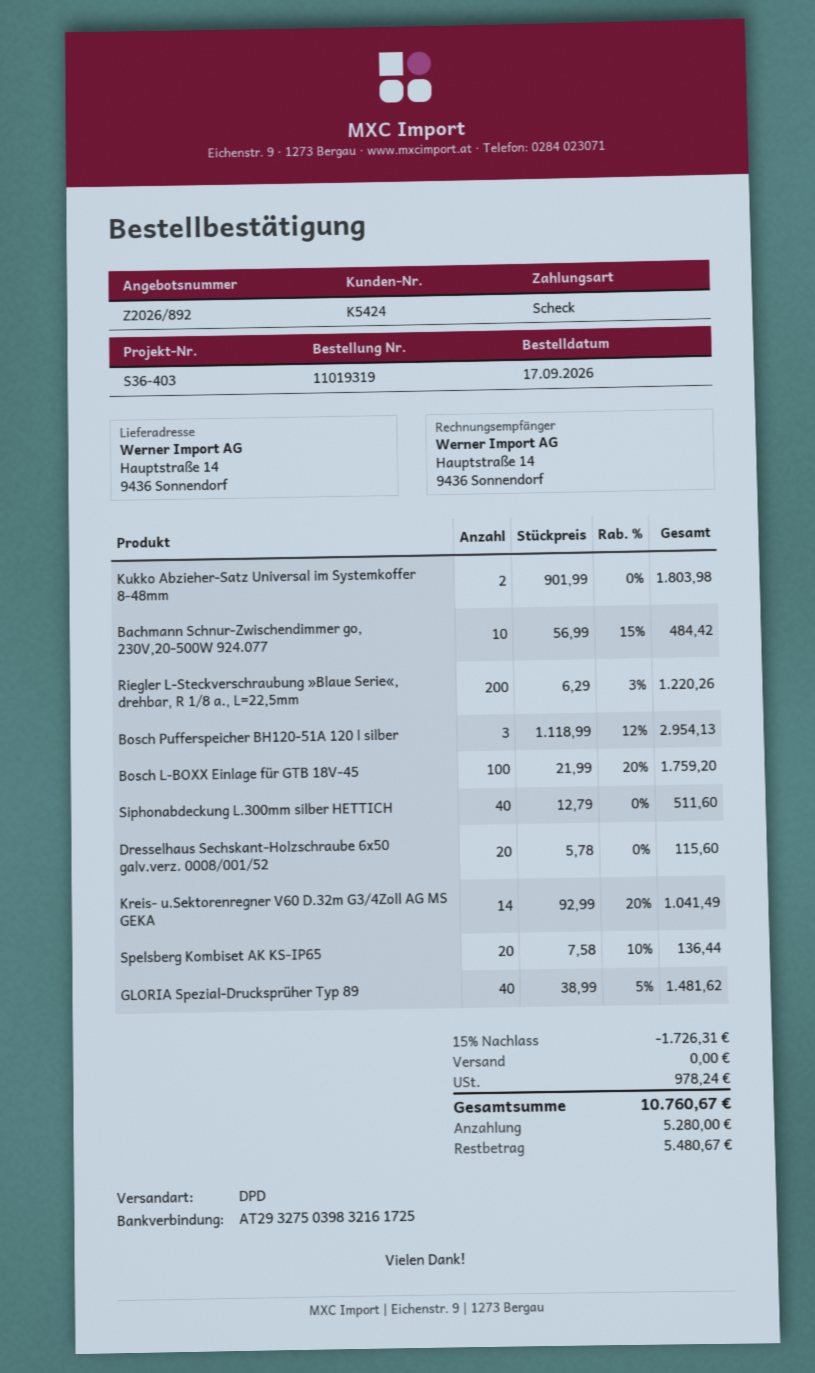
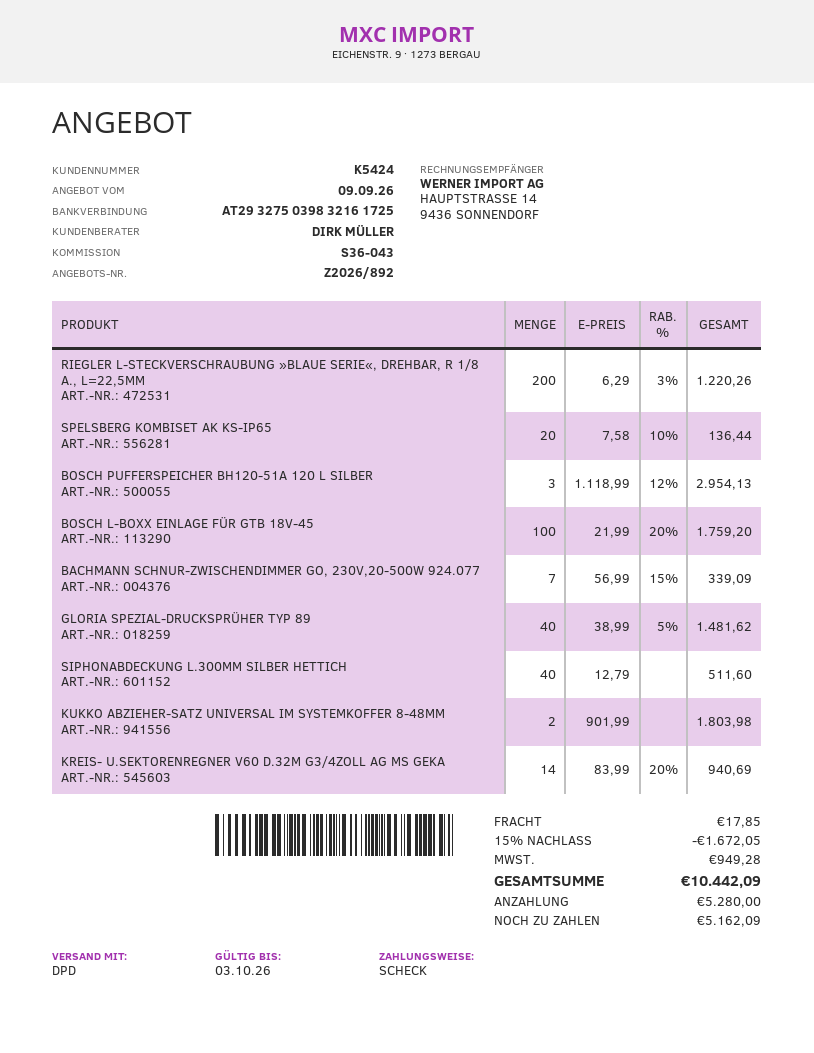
reference: S36-403 -> S36-043
Bachmann Schnur-Zwischendimmer go, 230V,20-500W 924.077: 10 x 56.99 - 15% = 484.42 -> 7 x 56.99 - 15% = 339.09
Dresselhaus Sechskant-Holzschraube 6x50 galv.verz. 0008/001/52: 20 x 5.78 = 115.60 -> none
Kreis- u.Sektorenregner V60 D.32m G3/4Zoll AG MS GEKA: 14 x 92.99 - 20% = 1041.49 -> 14 x 83.99 - 20% = 940.69
discount: 15% = 1726.31 -> 15% = 1672.05
shipping: 0.00 -> 17.85
tax: 978.24 -> 949.28
total: 10760.67 -> 10442.09
balance: 5480.67 -> 5162.09

